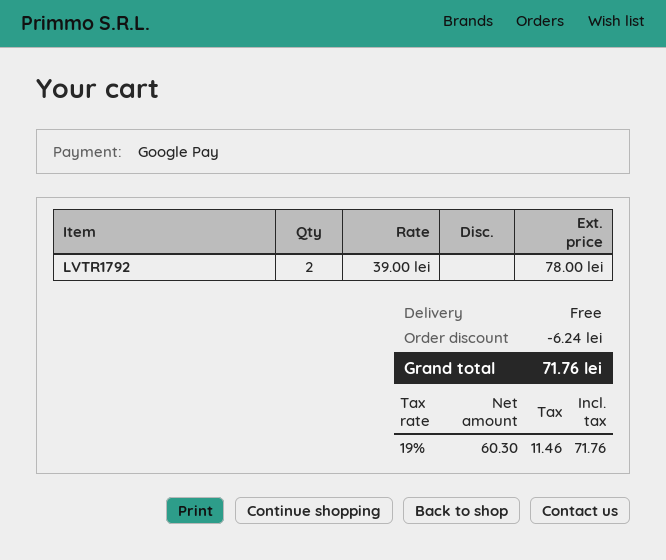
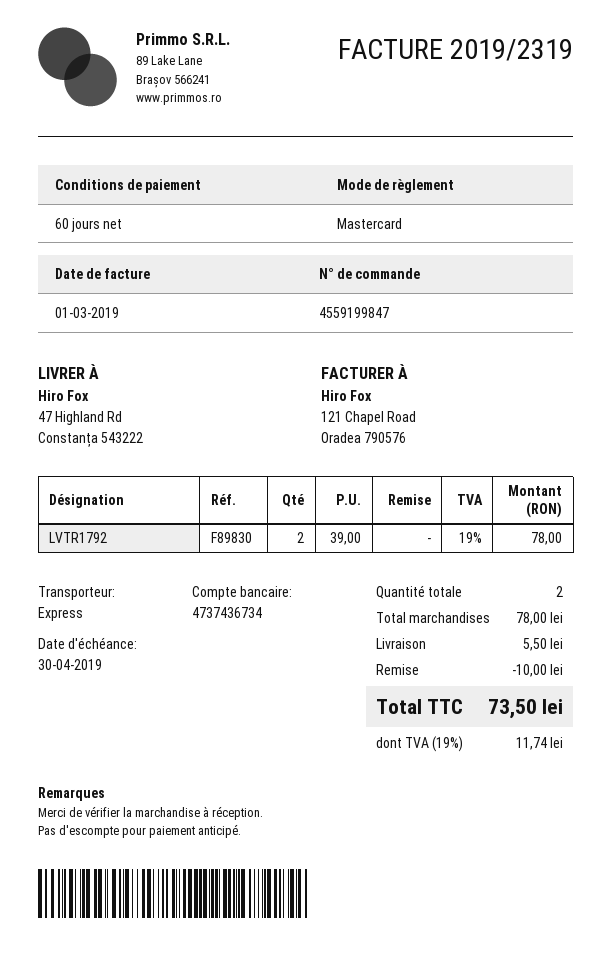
payment method: Google Pay -> Mastercard
discount: 6.24 -> 10.00
shipping: 0.00 -> 5.50
tax: 19% = 11.46 -> 19% = 11.74
total: 71.76 -> 73.50

